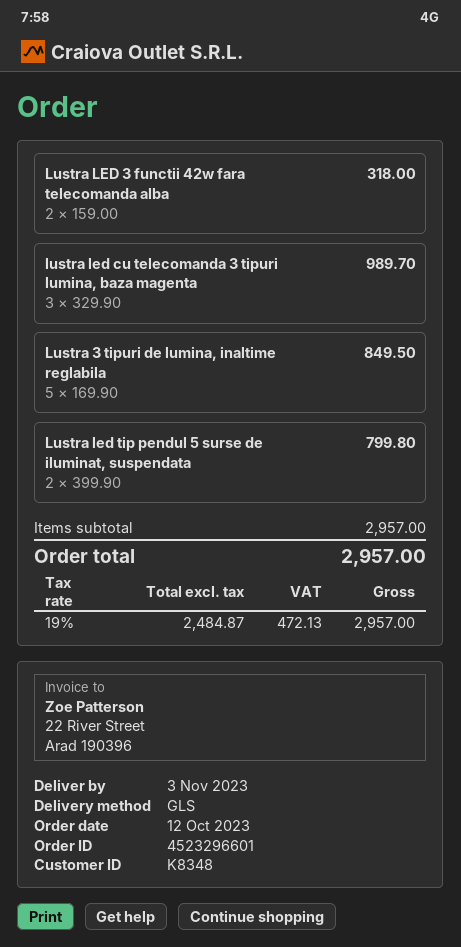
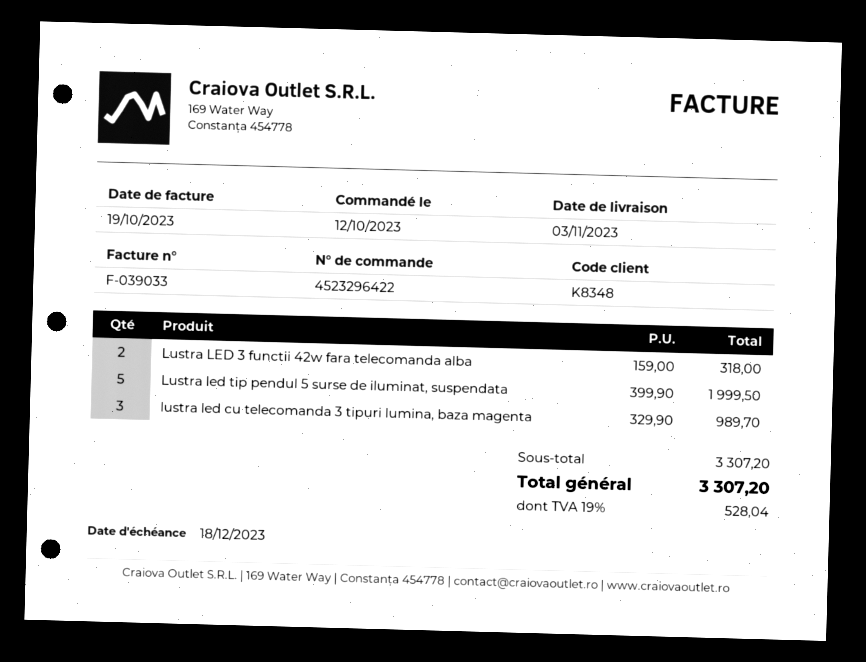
order number: 4523296601 -> 4523296422
Lustra 3 tipuri de lumina, inaltime reglabila: 5 x 169.90 = 849.50 -> none
Lustra led tip pendul 5 surse de iluminat, suspendata: 2 x 399.90 = 799.80 -> 5 x 399.90 = 1999.50
subtotal: 2957.00 -> 3307.20
tax: 19% = 472.13 -> 19% = 528.04
total: 2957.00 -> 3307.20

